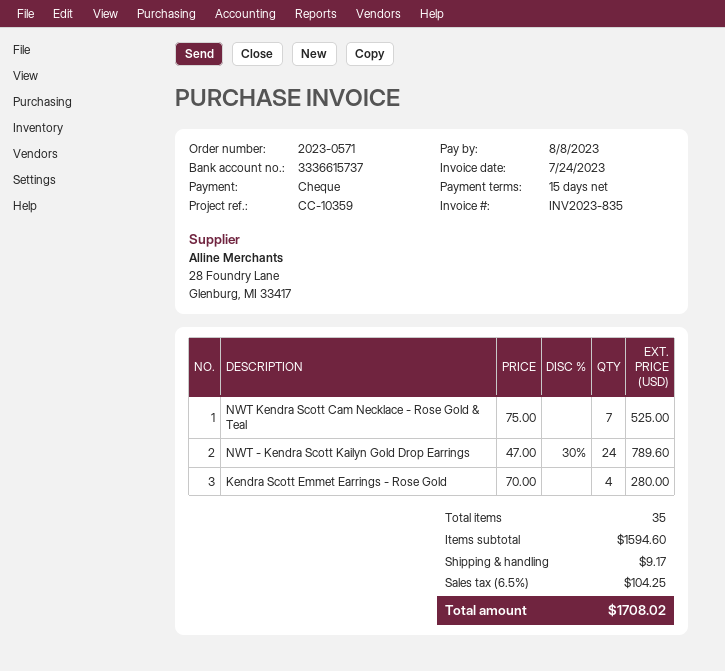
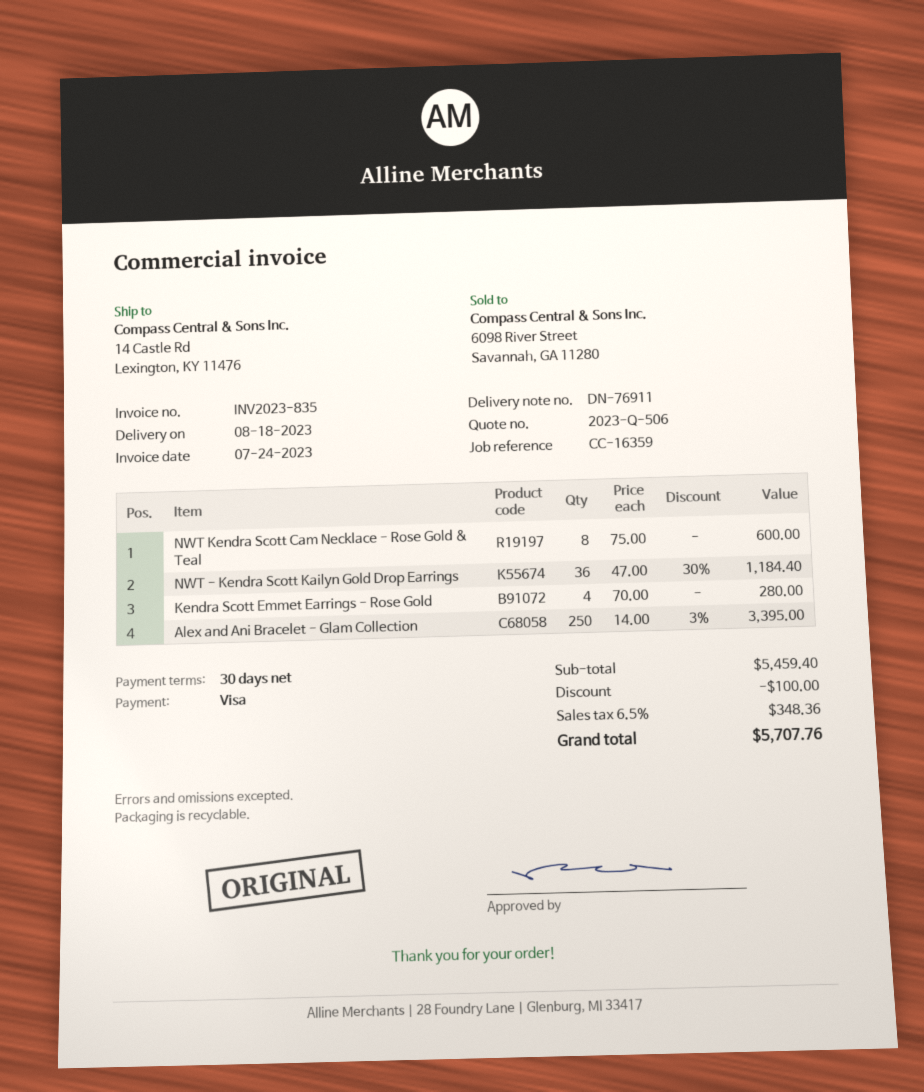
payment terms: 15 days -> 30 days
reference: CC-10359 -> CC-16359
payment method: cheque -> Visa
NWT Kendra Scott Cam Necklace - Rose Gold & Teal: 7 x 75.00 = 525.00 -> 8 x 75.00 = 600.00
NWT - Kendra Scott Kailyn Gold Drop Earrings: 24 x 47.00 - 30% = 789.60 -> 36 x 47.00 - 30% = 1184.40
Alex and Ani Bracelet - Glam Collection: none -> 250 x 14.00 - 3% = 3395.00
subtotal: 1594.60 -> 5459.40
discount: none -> 100.00
shipping: 9.17 -> none
tax: 6.5% = 104.25 -> 6.5% = 348.36
total: 1708.02 -> 5707.76

